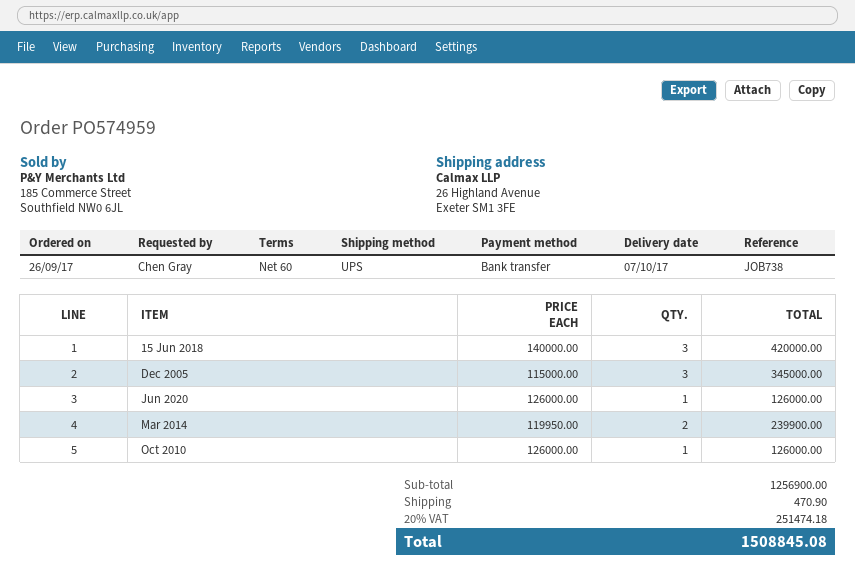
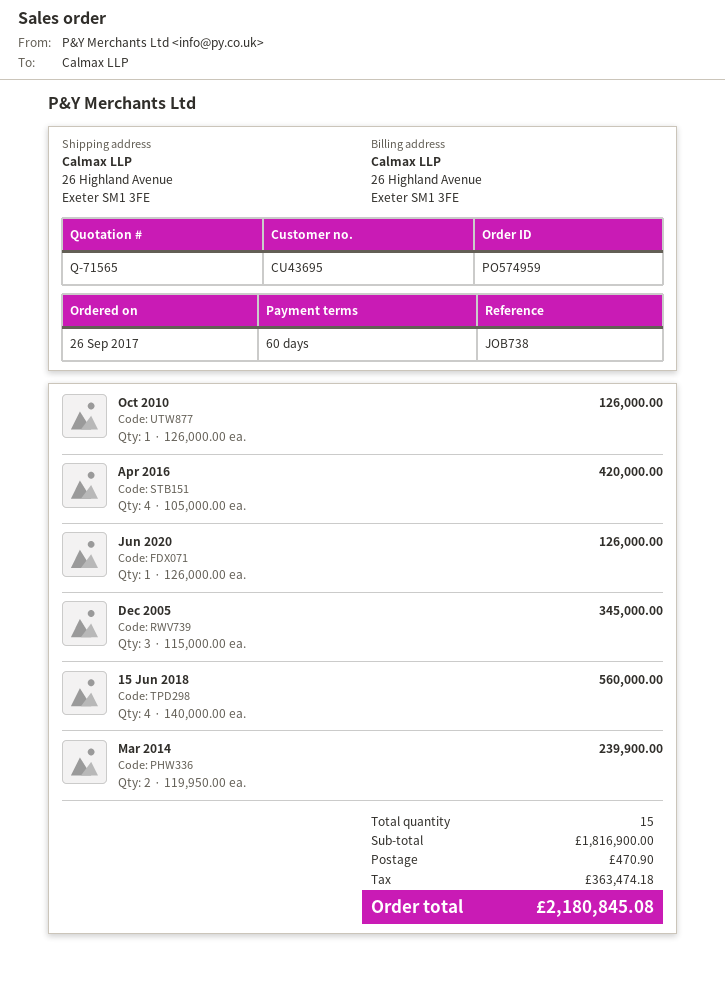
15 Jun 2018: 3 x 140000.00 = 420000.00 -> 4 x 140000.00 = 560000.00
Apr 2016: none -> 4 x 105000.00 = 420000.00
subtotal: 1256900.00 -> 1816900.00
tax: 251474.18 -> 363474.18
total: 1508845.08 -> 2180845.08

